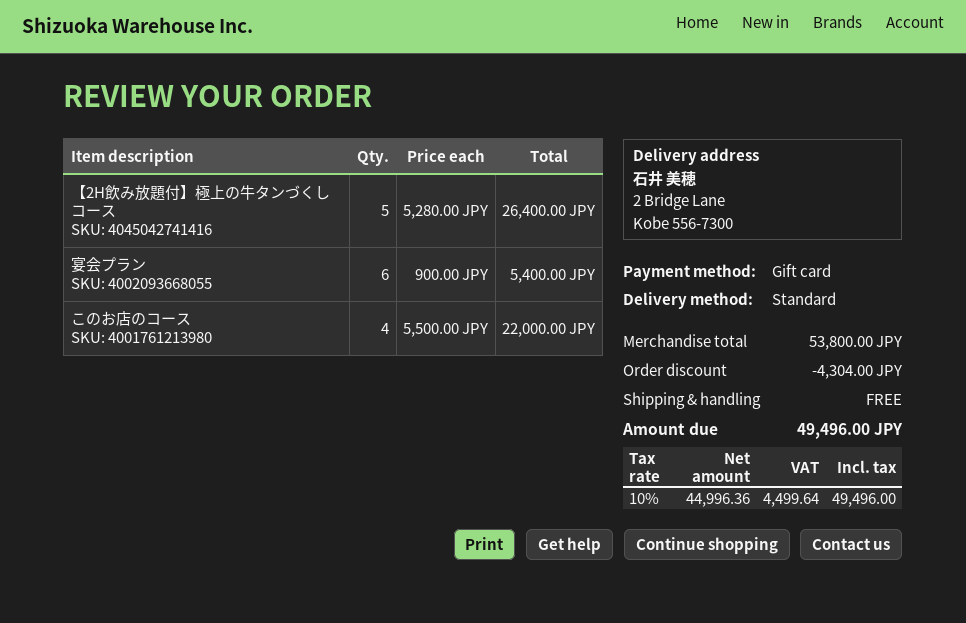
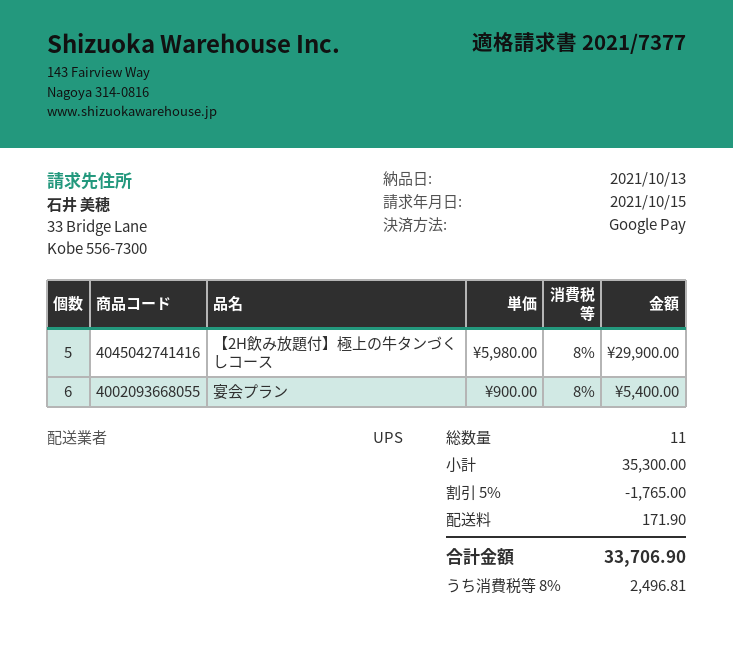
payment method: gift card -> Google Pay
shipping method: standard -> UPS
【2H飲み放題付】極上の牛タンづくしコース: 5 x 5280.00 = 26400.00 -> 5 x 5980.00 = 29900.00
このお店のコース: 4 x 5500.00 = 22000.00 -> none
subtotal: 53800.00 -> 35300.00
discount: 4304.00 -> 1765.00
shipping: 0.00 -> 171.90
tax: 10% = 4499.64 -> 8% = 2496.81
total: 49496.00 -> 33706.90

